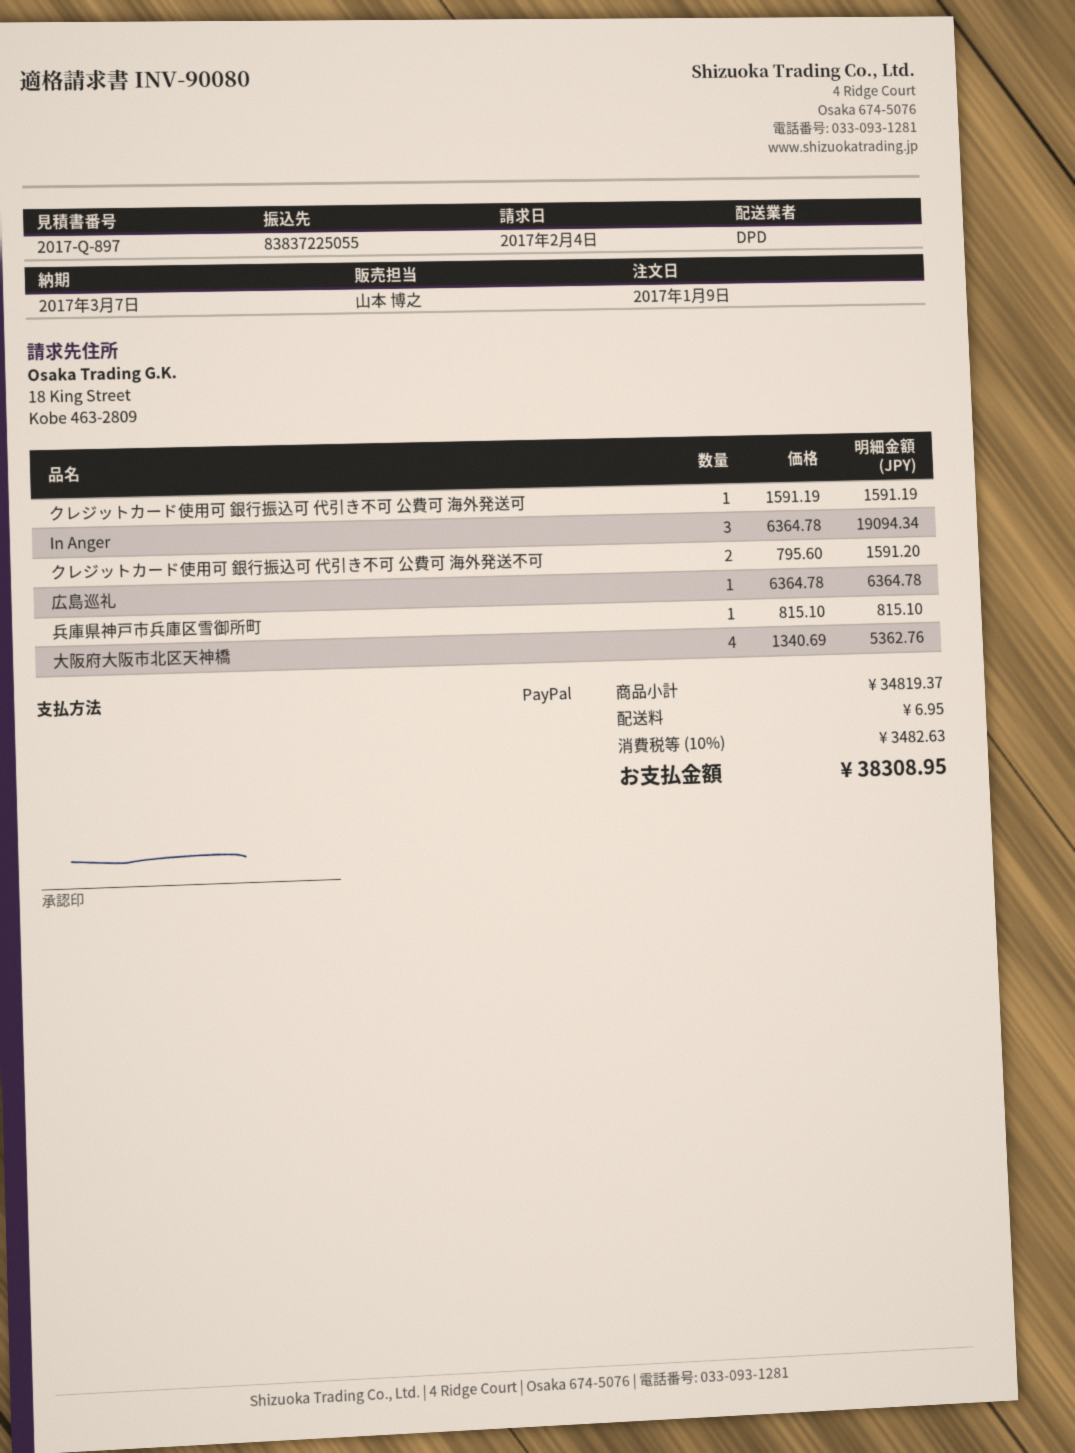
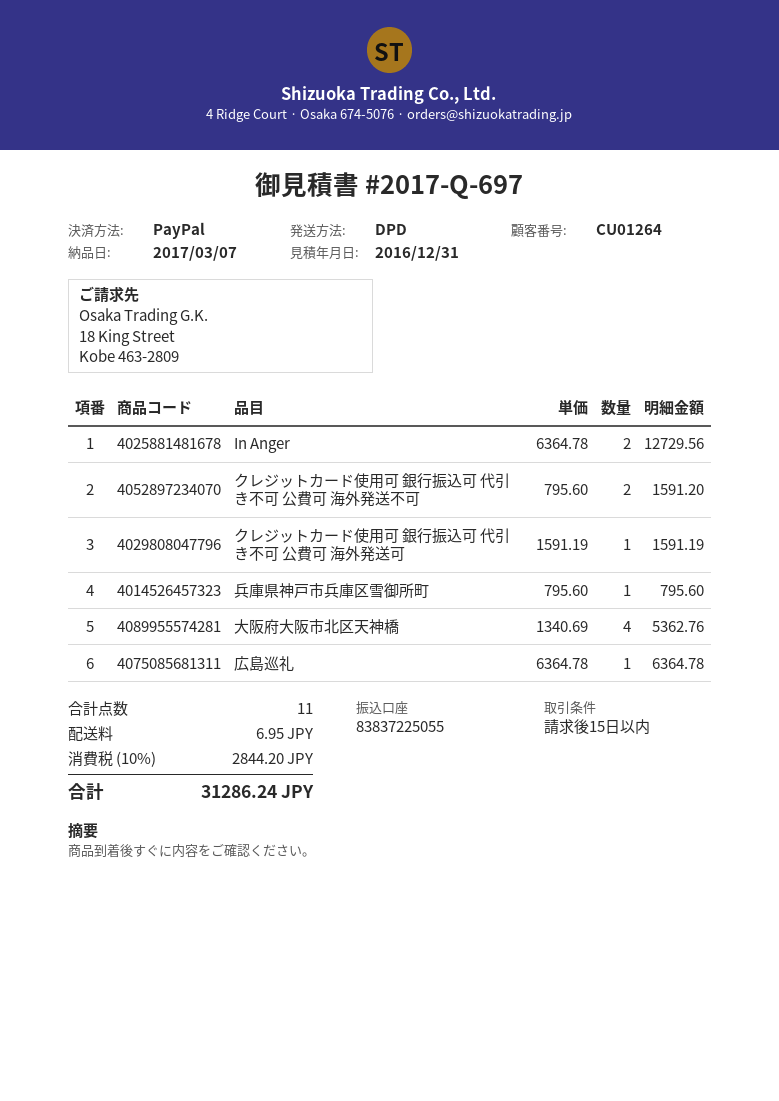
quote number: 2017-Q-897 -> 2017-Q-697
In Anger: 3 x 6364.78 = 19094.34 -> 2 x 6364.78 = 12729.56
兵庫県神戸市兵庫区雪御所町: 1 x 815.10 = 815.10 -> 1 x 795.60 = 795.60
tax: 10% = 3482.63 -> 10% = 2844.20
total: 38308.95 -> 31286.24

